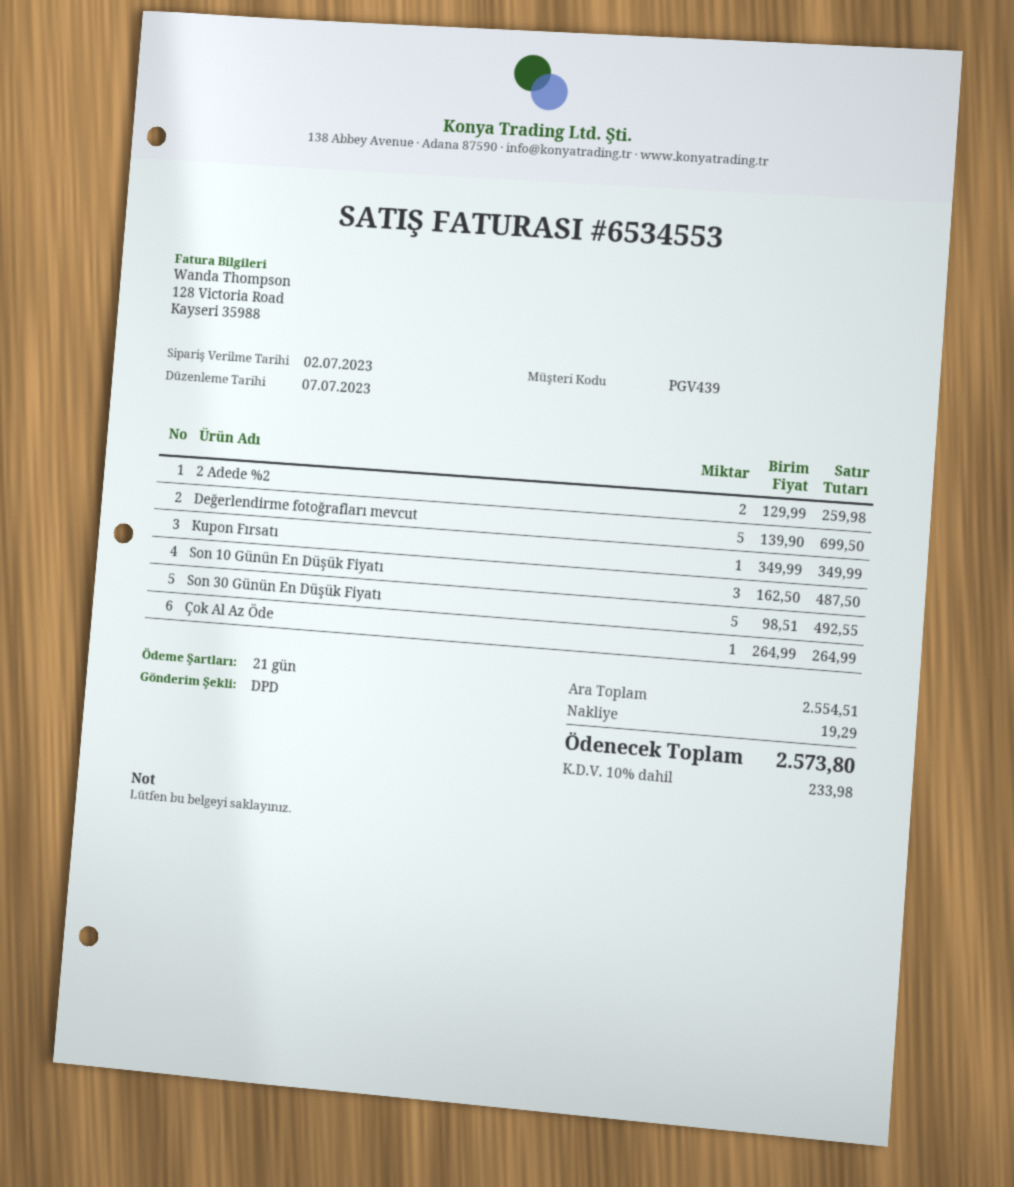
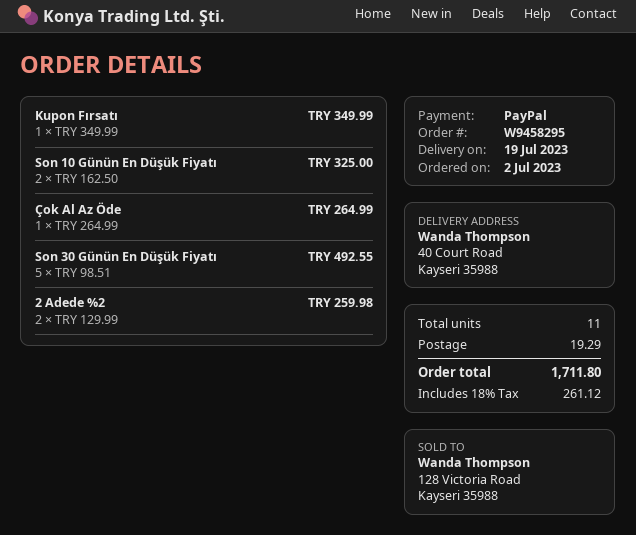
Değerlendirme fotoğrafları mevcut: 5 x 139.90 = 699.50 -> none
Son 10 Günün En Düşük Fiyatı: 3 x 162.50 = 487.50 -> 2 x 162.50 = 325.00
tax: 10% = 233.98 -> 18% = 261.12
total: 2573.80 -> 1711.80

